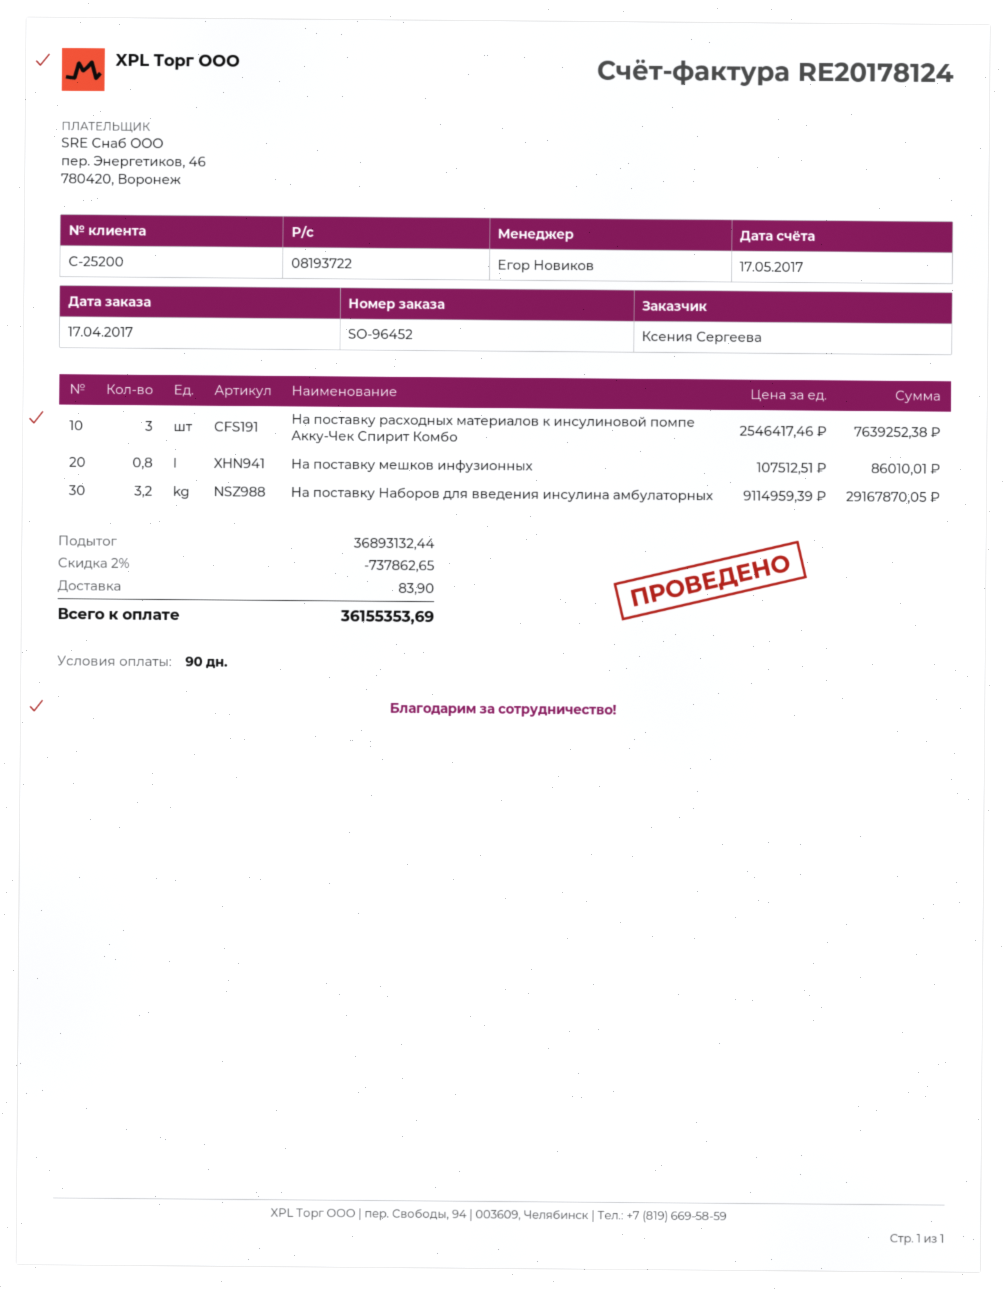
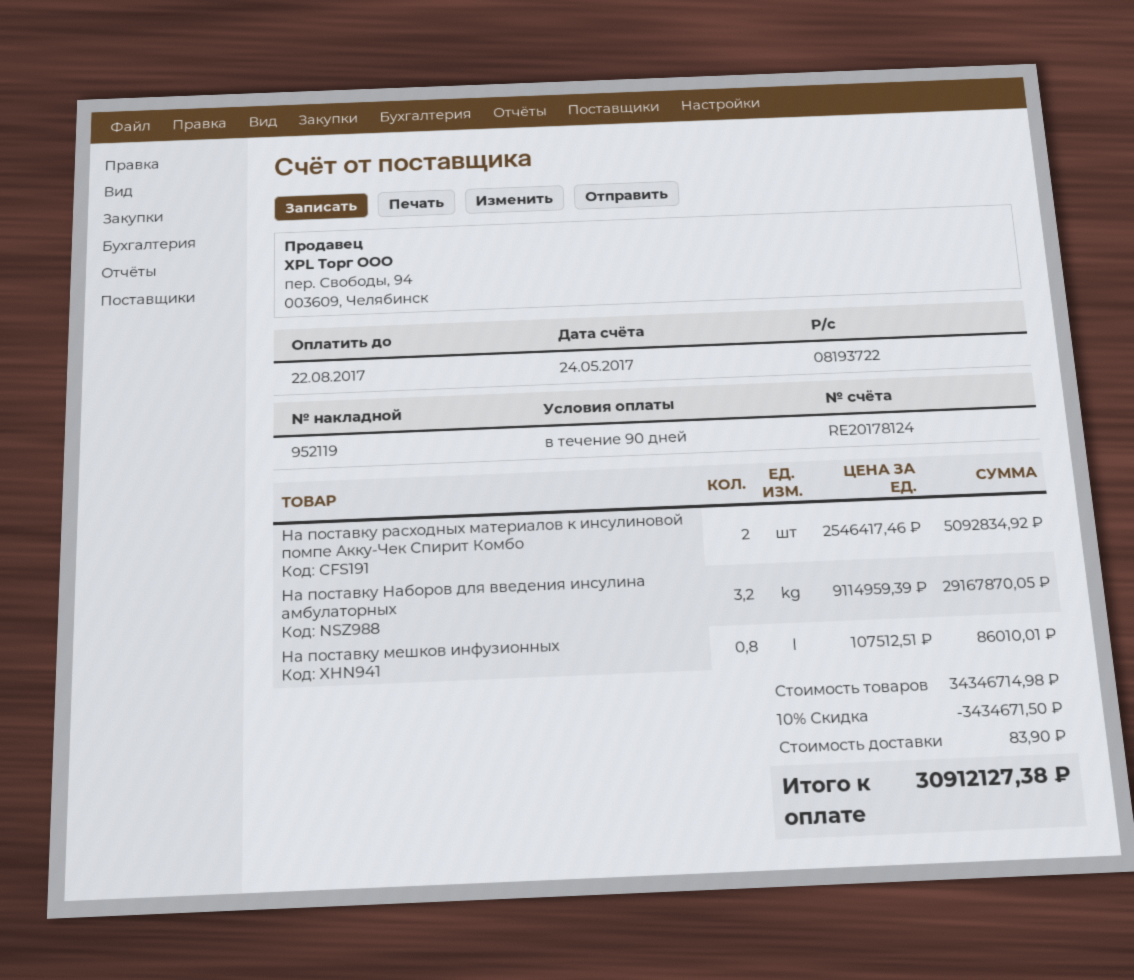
invoice date: 2017-05-17 -> 2017-05-24
На поставку расходных материалов к инсулиновой помпе Акку-Чек Спирит Комбо: 3 x 2546417.46 = 7639252.38 -> 2 x 2546417.46 = 5092834.92
subtotal: 36893132.44 -> 34346714.98
discount: 2% = 737862.65 -> 10% = 3434671.50
total: 36155353.69 -> 30912127.38

